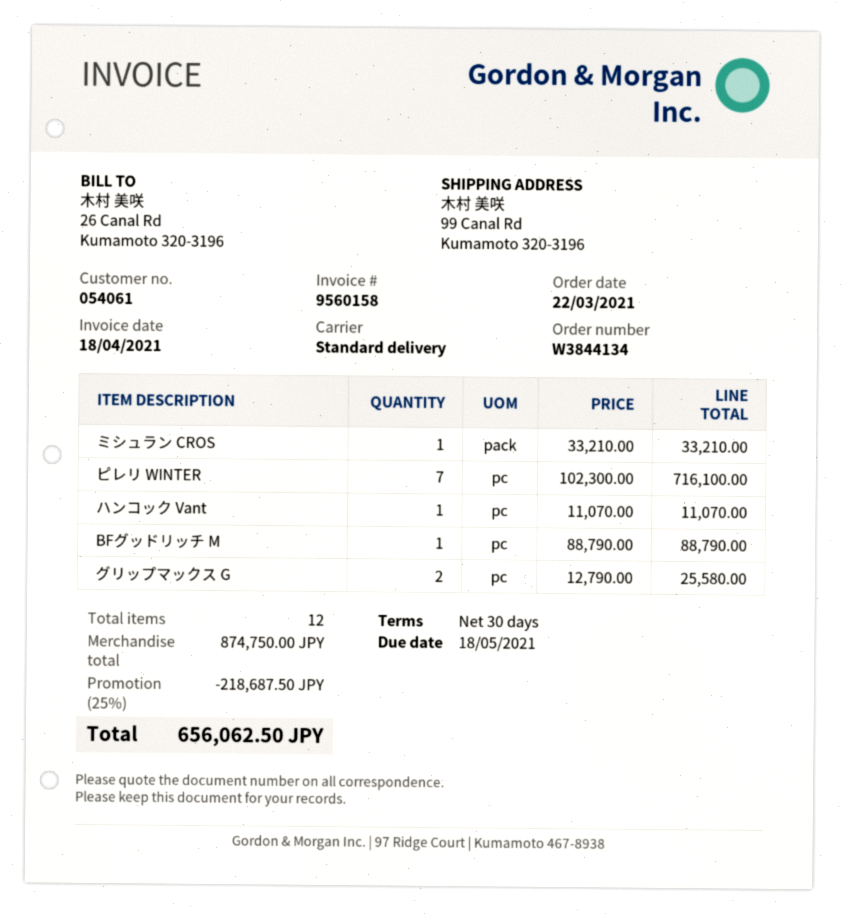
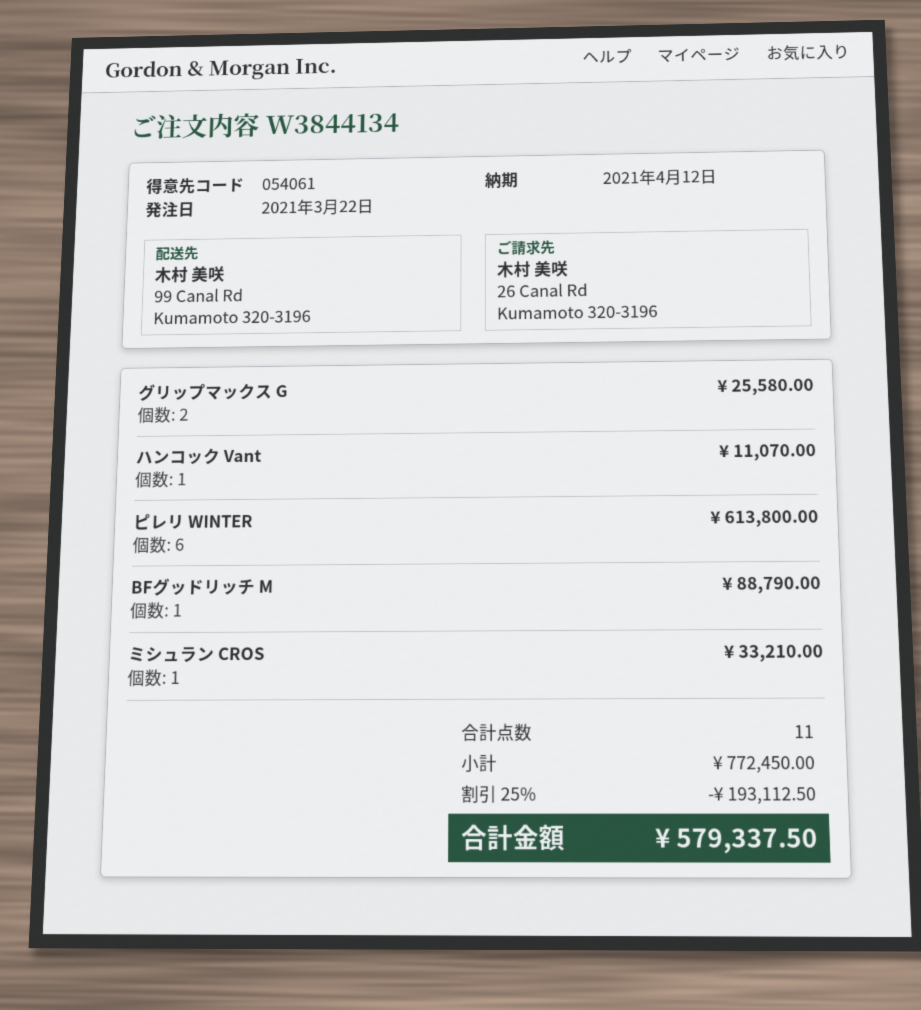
ピレリ WINTER: 7 for 716100.00 -> 6 for 613800.00
total quantity: 12 -> 11
subtotal: 874750.00 -> 772450.00
discount: 25% = 218687.50 -> 25% = 193112.50
total: 656062.50 -> 579337.50

